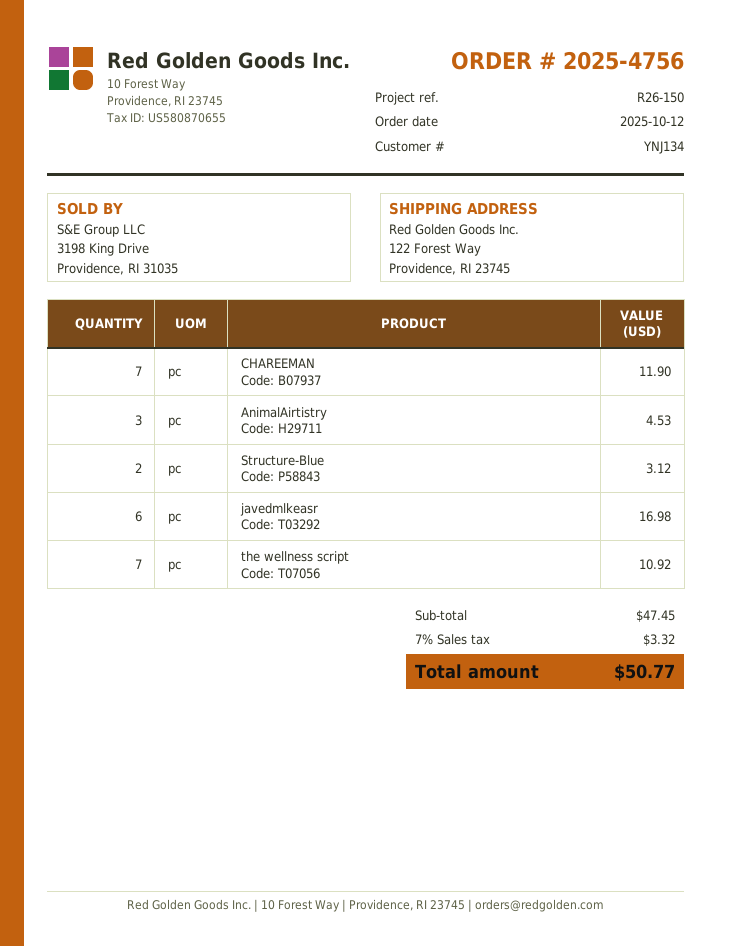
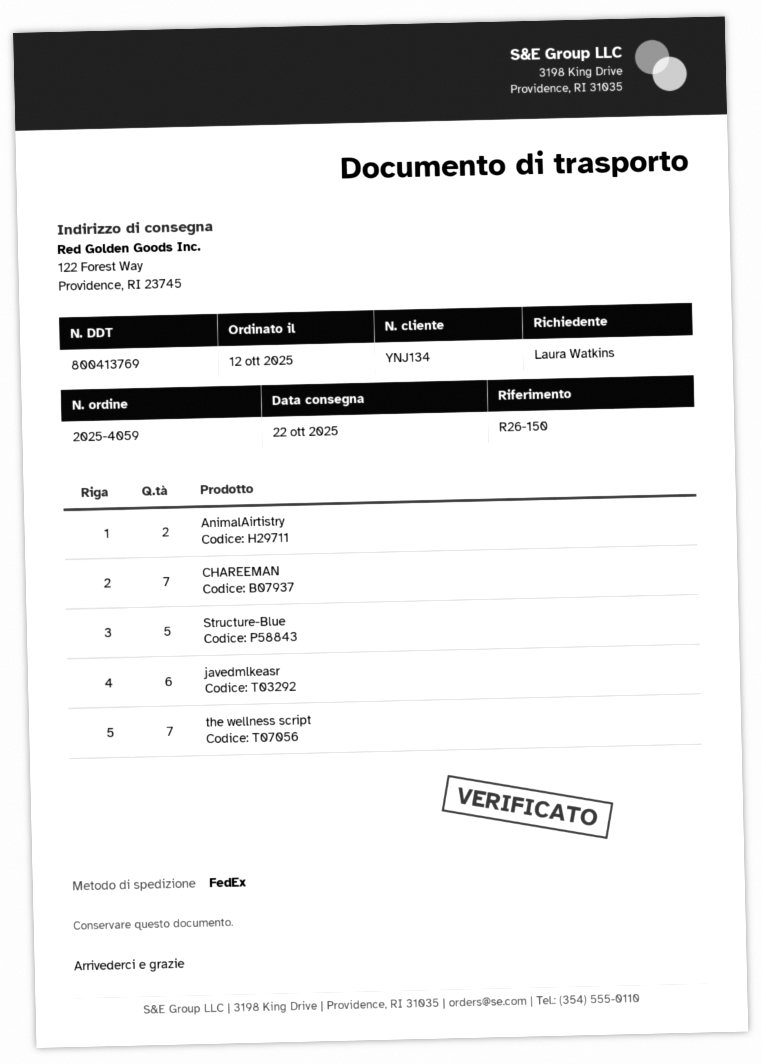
order number: 2025-4756 -> 2025-4059
AnimalAirtistry: 3 -> 2
Structure-Blue: 2 -> 5

